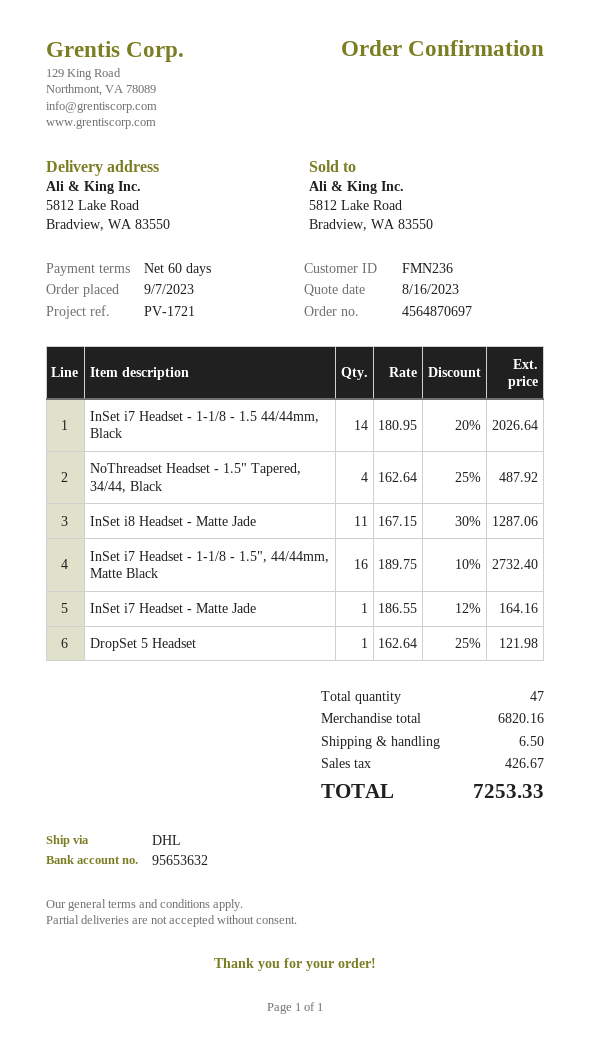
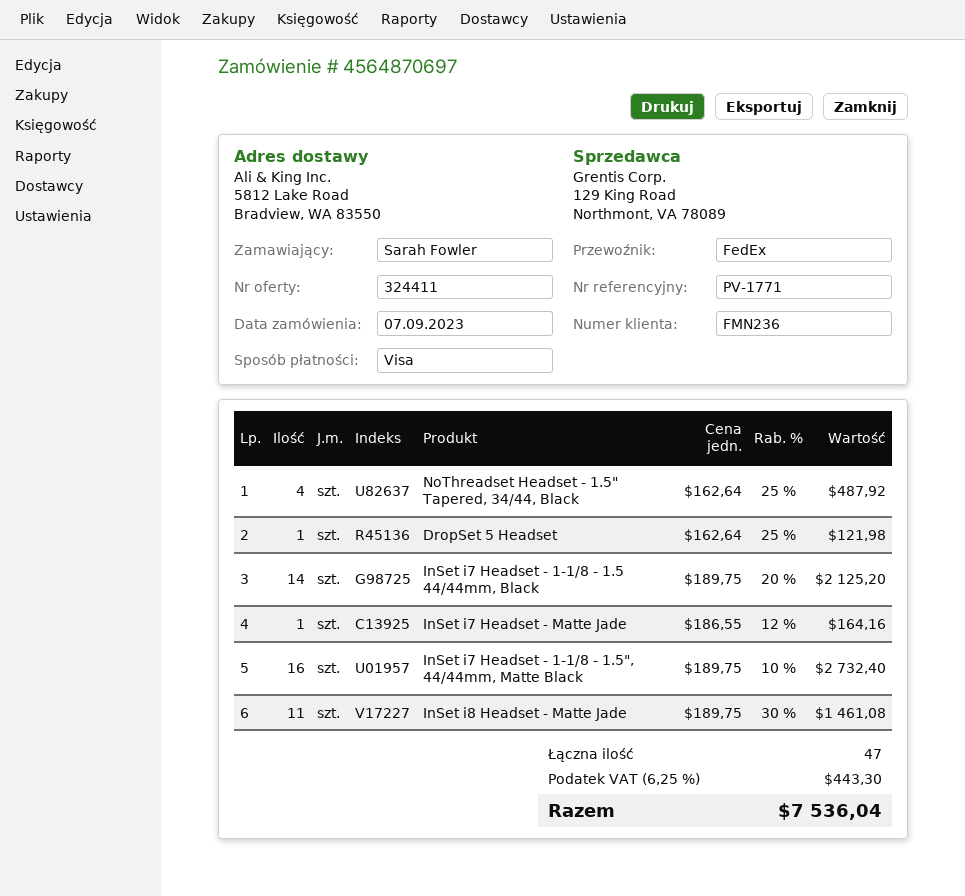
reference: PV-1721 -> PV-1771
shipping method: DHL -> FedEx
InSet i7 Headset - 1-1/8 - 1.5 44/44mm, Black: 14 x 180.95 - 20% = 2026.64 -> 14 x 189.75 - 20% = 2125.20
InSet i8 Headset - Matte Jade: 11 x 167.15 - 30% = 1287.06 -> 11 x 189.75 - 30% = 1461.08
shipping: 6.50 -> none
tax: 426.67 -> 443.30
total: 7253.33 -> 7536.04

